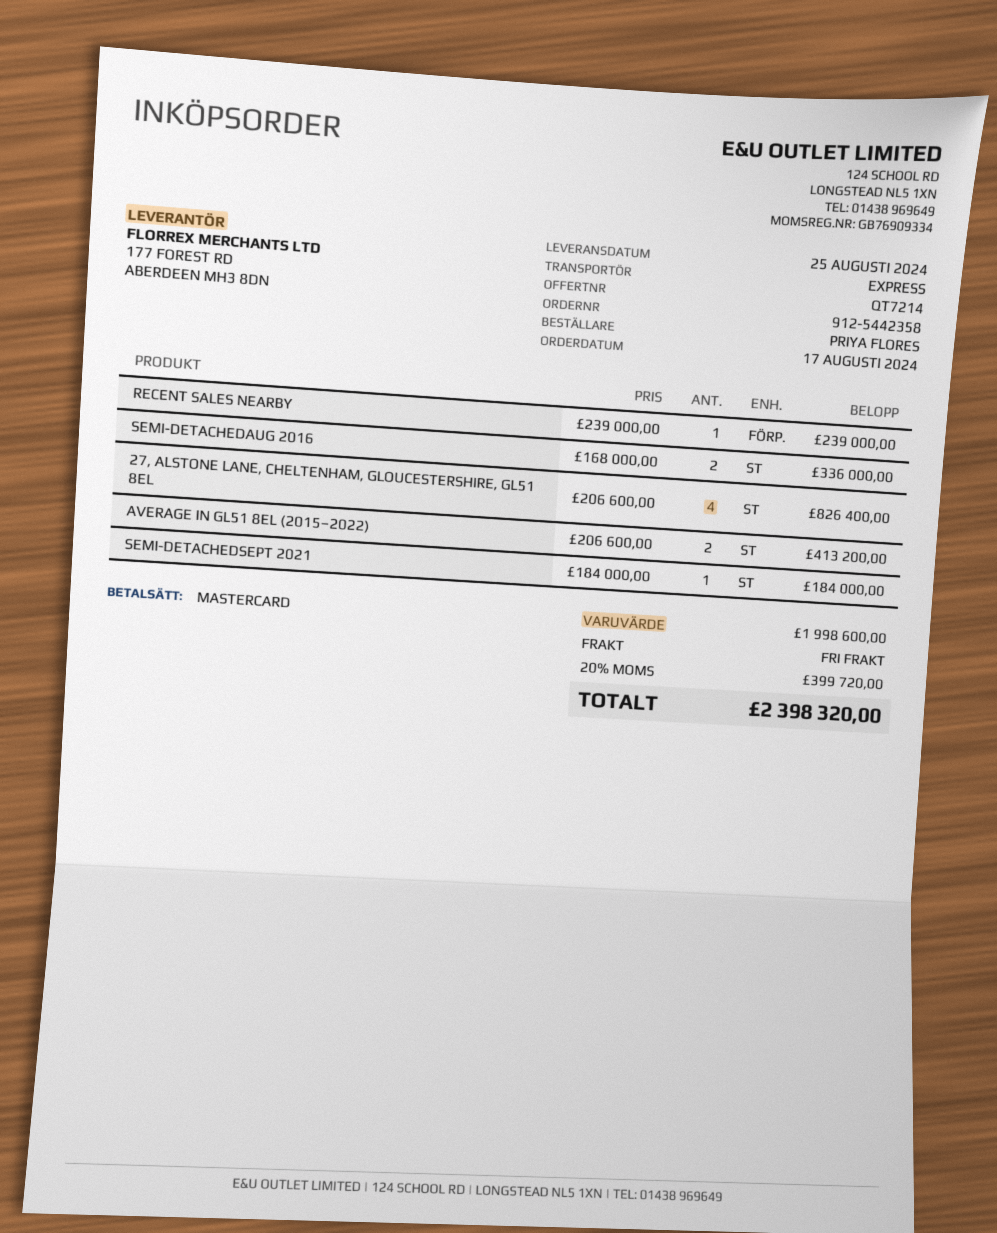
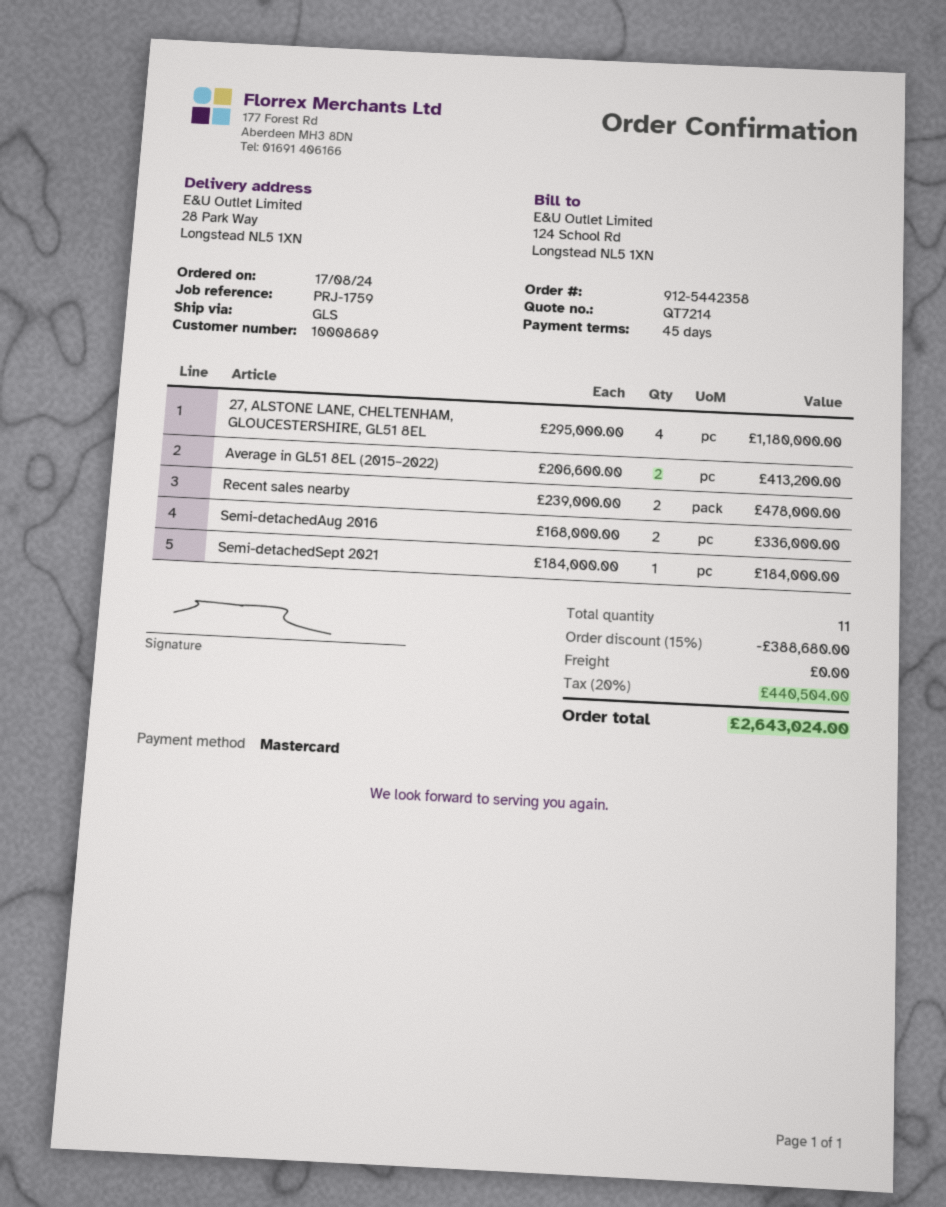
shipping method: express -> GLS
RECENT SALES NEARBY: 1 x 239000.00 = 239000.00 -> 2 x 239000.00 = 478000.00
27, ALSTONE LANE, CHELTENHAM, GLOUCESTERSHIRE, GL51 8EL: 4 x 206600.00 = 826400.00 -> 4 x 295000.00 = 1180000.00
discount: none -> 15% = 388680.00
tax: 20% = 399720.00 -> 20% = 440504.00
total: 2398320.00 -> 2643024.00

